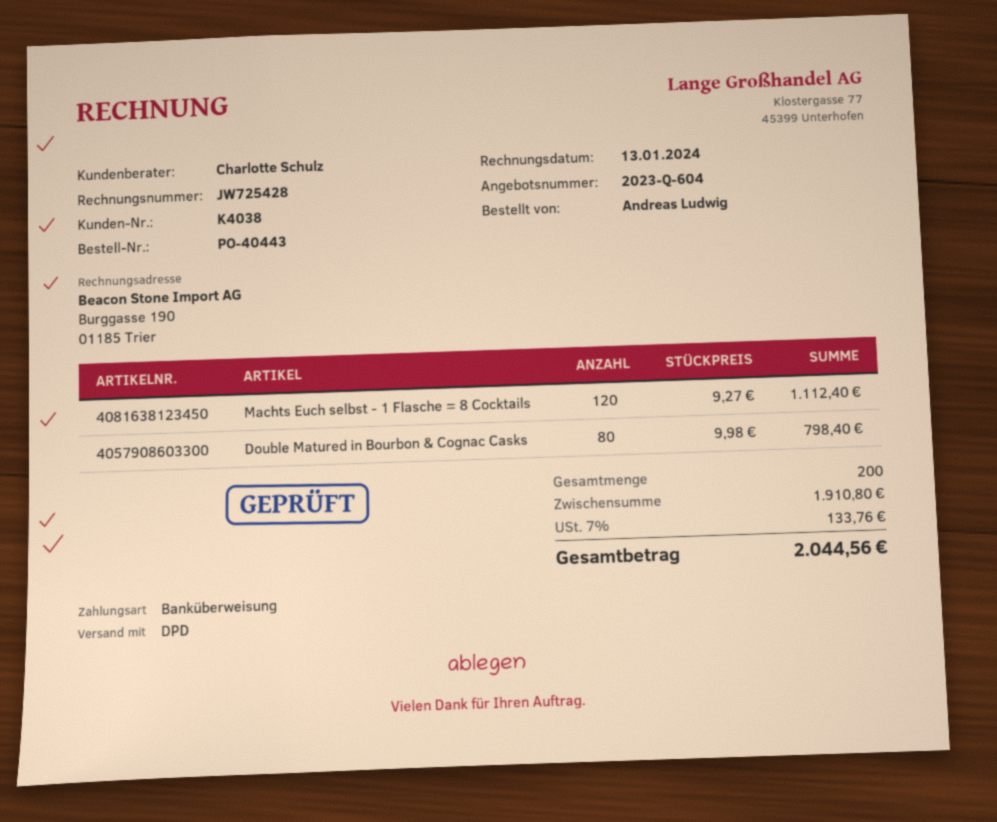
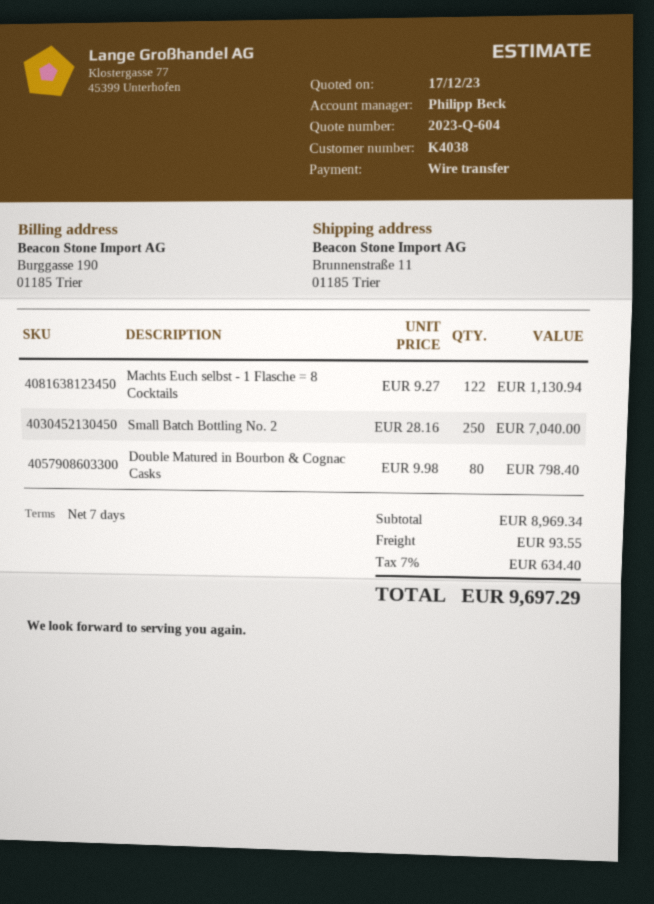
sales rep: Charlotte Schulz -> Philipp Beck
Machts Euch selbst - 1 Flasche = 8 Cocktails: 120 x 9.27 = 1112.40 -> 122 x 9.27 = 1130.94
Small Batch Bottling No. 2: none -> 250 x 28.16 = 7040.00
subtotal: 1910.80 -> 8969.34
shipping: none -> 93.55
tax: 7% = 133.76 -> 7% = 634.40
total: 2044.56 -> 9697.29

